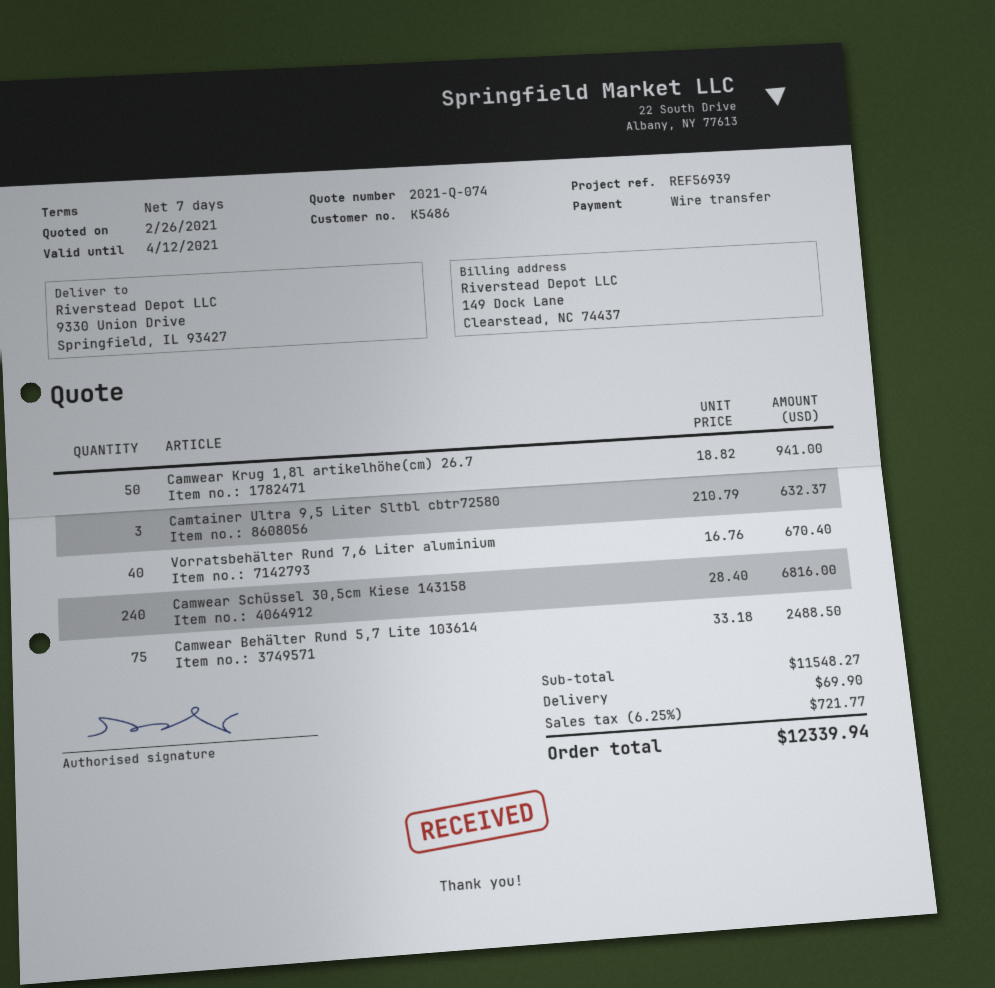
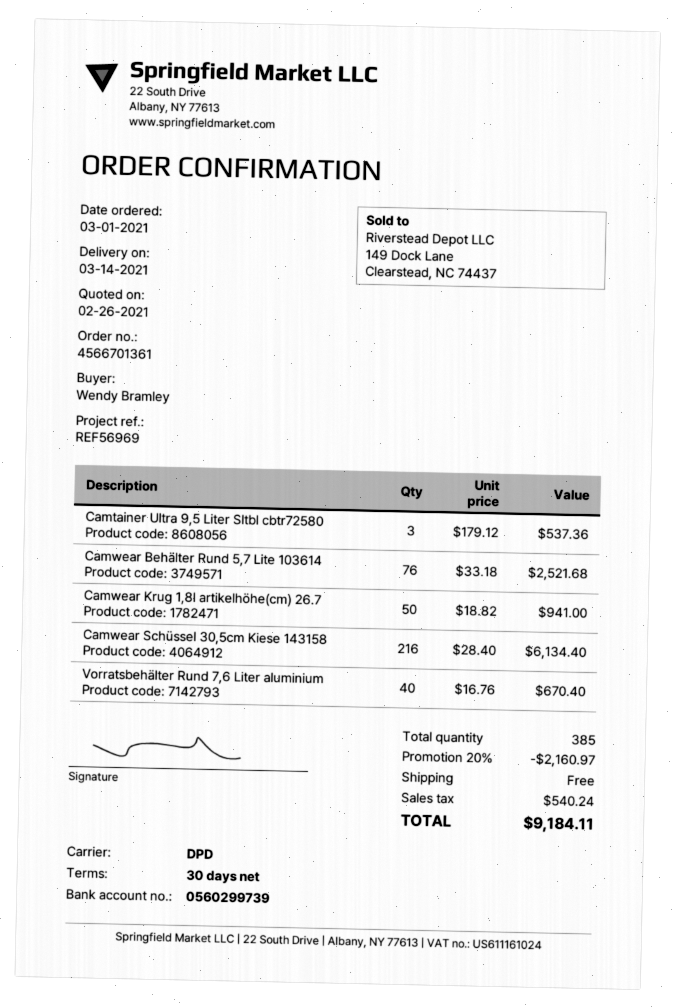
payment terms: 7 days -> 30 days
reference: REF56939 -> REF56969
Camtainer Ultra 9,5 Liter Sltbl cbtr72580: 3 x 210.79 = 632.37 -> 3 x 179.12 = 537.36
Camwear Schüssel 30,5cm Kiese 143158: 240 x 28.40 = 6816.00 -> 216 x 28.40 = 6134.40
Camwear Behälter Rund 5,7 Lite 103614: 75 x 33.18 = 2488.50 -> 76 x 33.18 = 2521.68
discount: none -> 20% = 2160.97
shipping: 69.90 -> 0.00
tax: 721.77 -> 540.24
total: 12339.94 -> 9184.11

